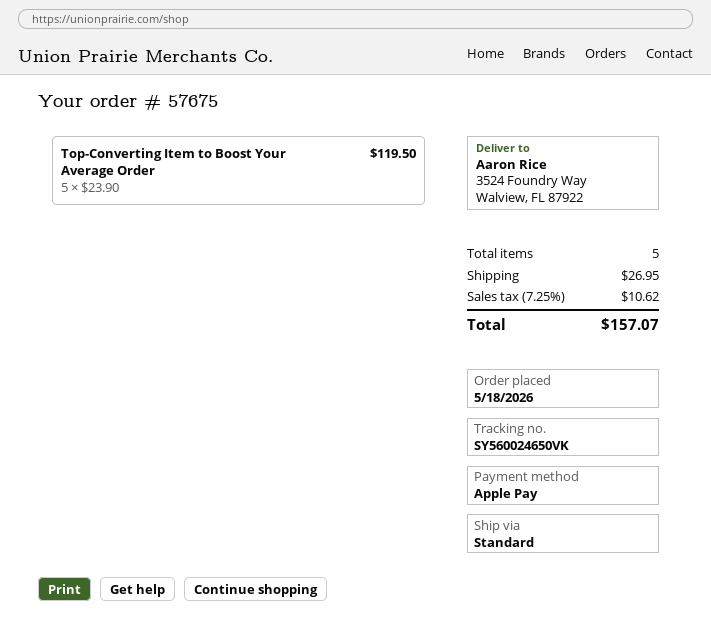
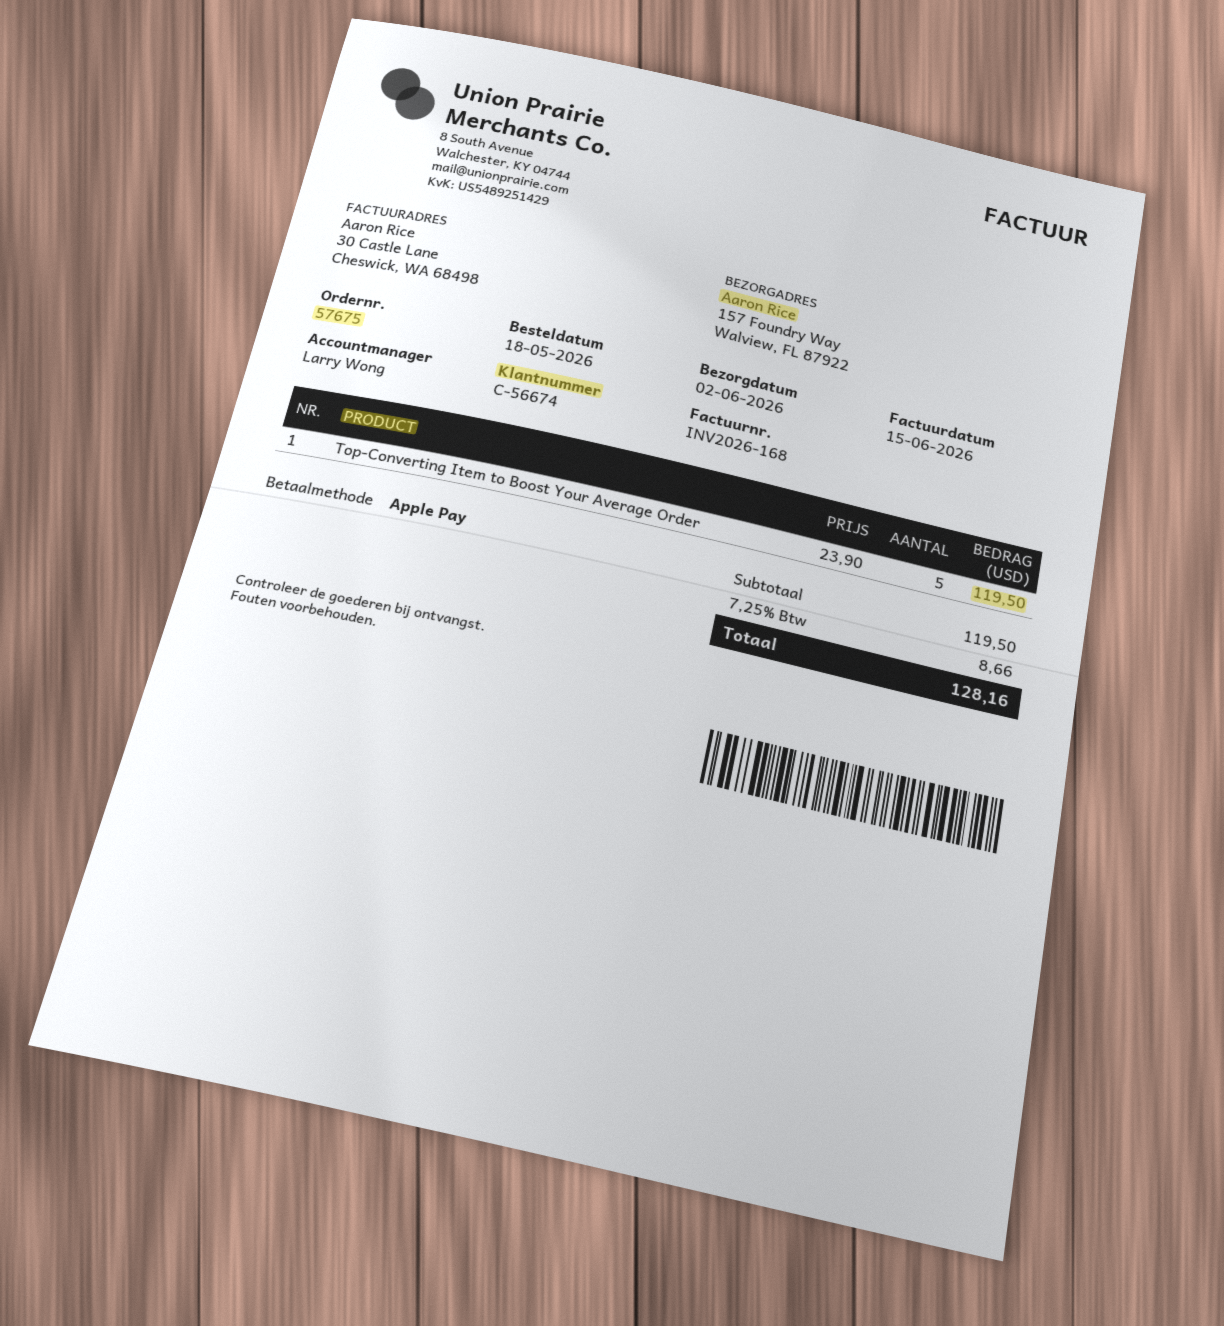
ship to: 3524 Foundry Way, Walview, FL 87922 -> 157 Foundry Way, Walview, FL 87922
shipping: 26.95 -> none
tax: 7.25% = 10.62 -> 7.25% = 8.66
total: 157.07 -> 128.16

